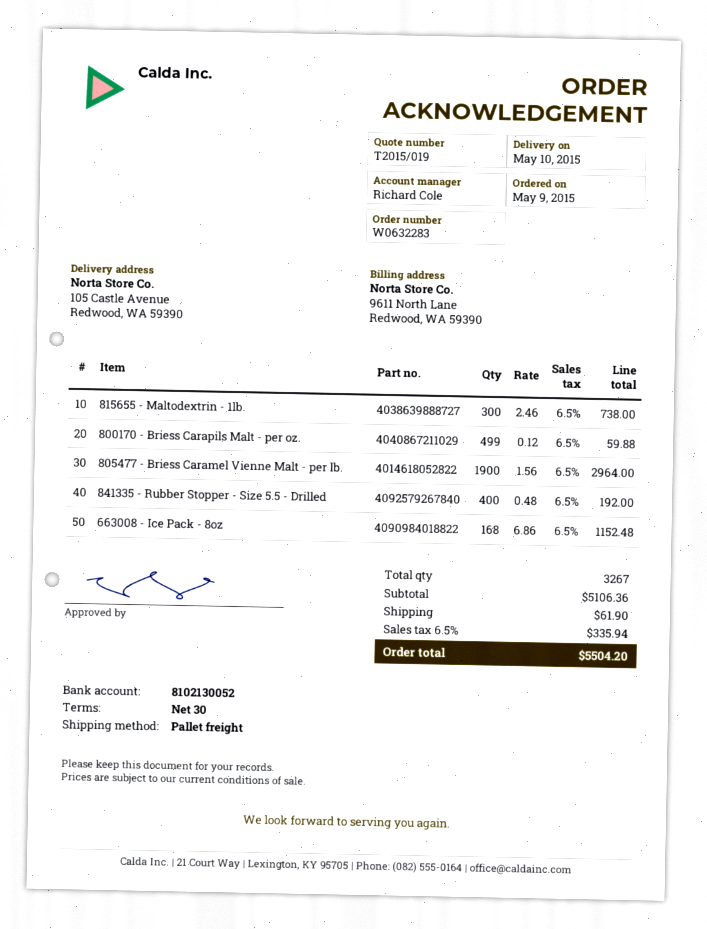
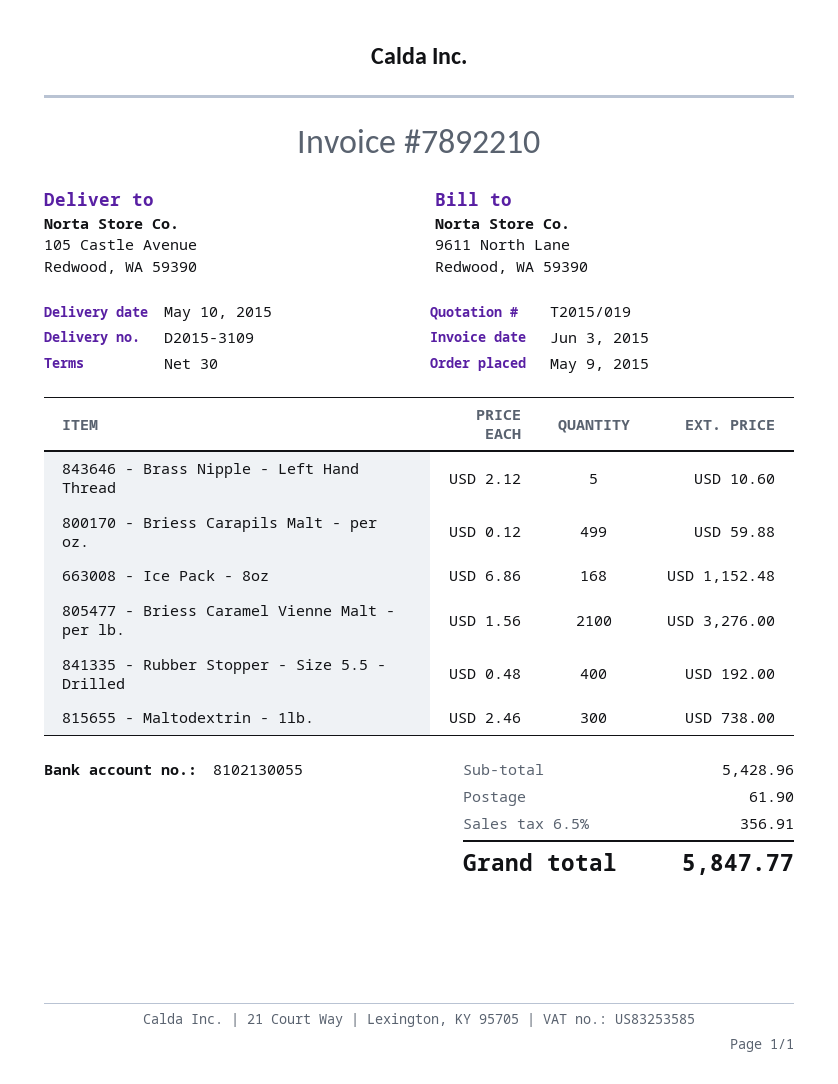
bank account: 8102130052 -> 8102130055
805477 - Briess Caramel Vienne Malt - per lb.: 1900 x 1.56 = 2964.00 -> 2100 x 1.56 = 3276.00
843646 - Brass Nipple - Left Hand Thread: none -> 5 x 2.12 = 10.60
subtotal: 5106.36 -> 5428.96
tax: 6.5% = 335.94 -> 6.5% = 356.91
total: 5504.20 -> 5847.77

